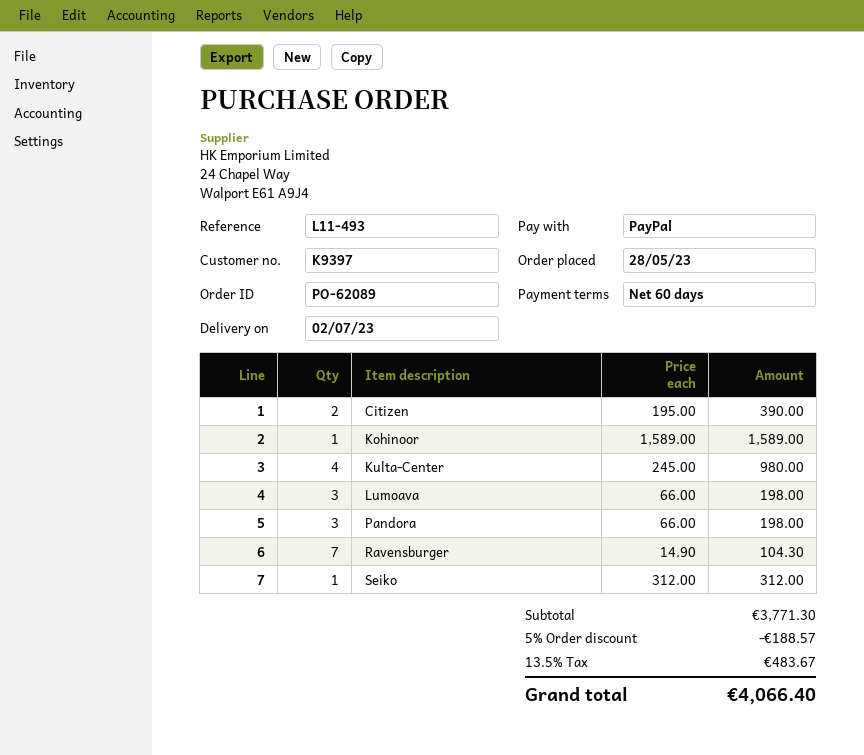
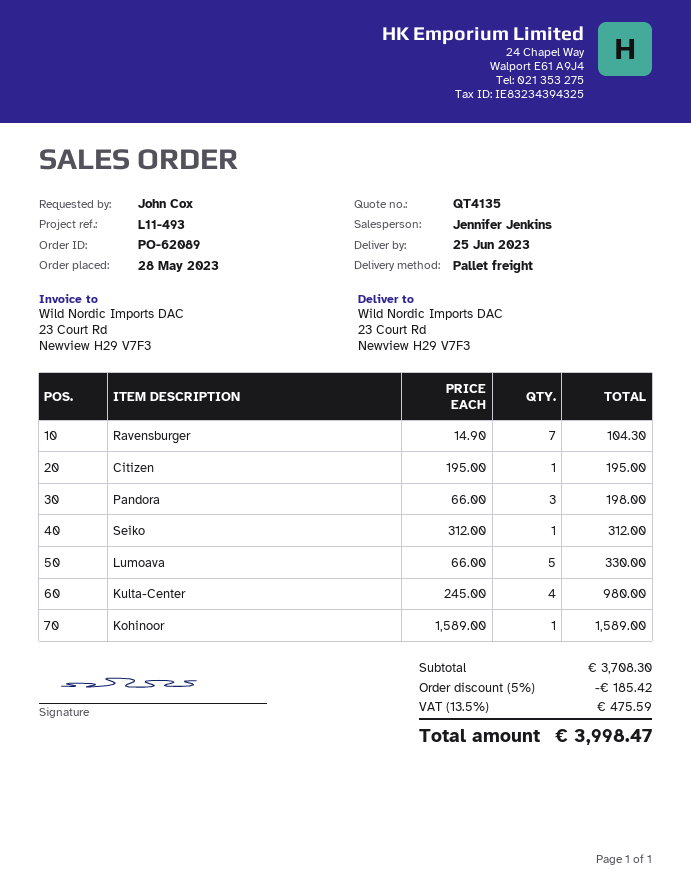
delivery date: 2023-07-02 -> 2023-06-25
Citizen: 2 x 195.00 = 390.00 -> 1 x 195.00 = 195.00
Lumoava: 3 x 66.00 = 198.00 -> 5 x 66.00 = 330.00
subtotal: 3771.30 -> 3708.30
discount: 5% = 188.57 -> 5% = 185.42
tax: 13.5% = 483.67 -> 13.5% = 475.59
total: 4066.40 -> 3998.47

